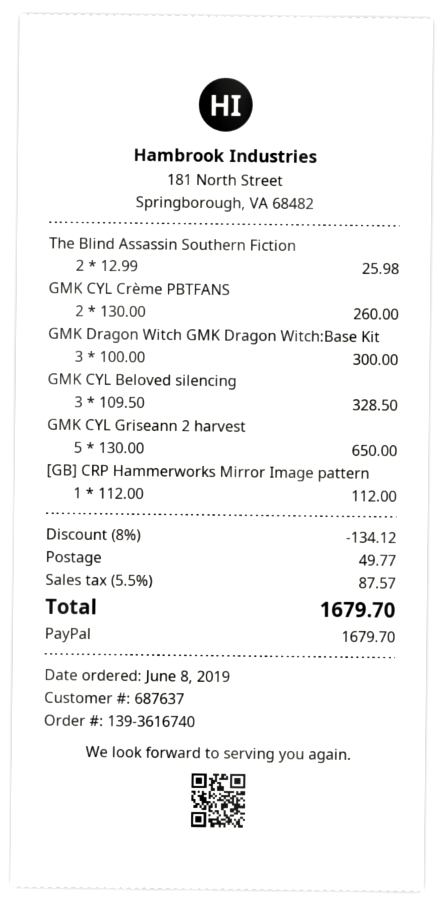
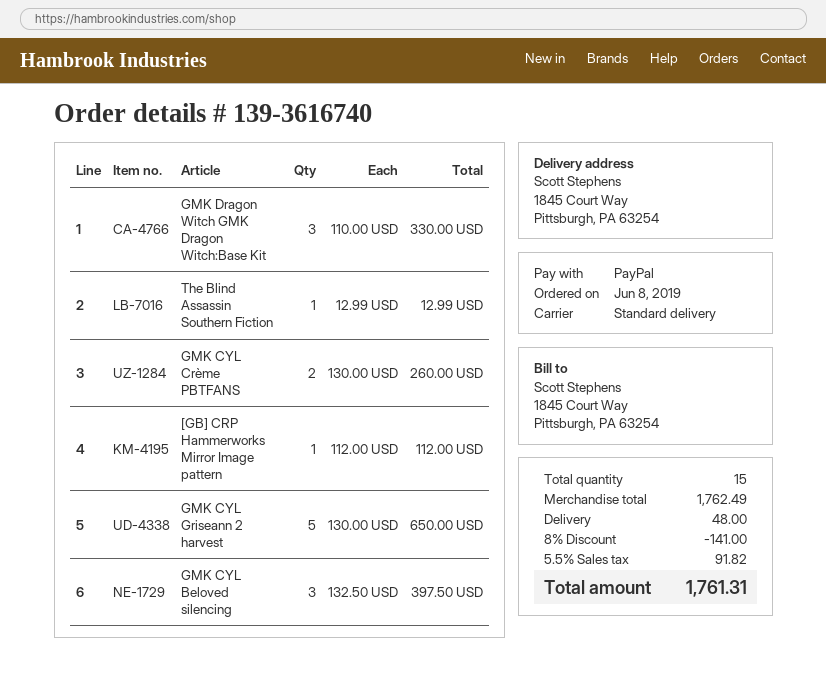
The Blind Assassin Southern Fiction: 2 x 12.99 = 25.98 -> 1 x 12.99 = 12.99
GMK Dragon Witch GMK Dragon Witch:Base Kit: 3 x 100.00 = 300.00 -> 3 x 110.00 = 330.00
GMK CYL Beloved silencing: 3 x 109.50 = 328.50 -> 3 x 132.50 = 397.50
discount: 8% = 134.12 -> 8% = 141.00
shipping: 49.77 -> 48.00
tax: 5.5% = 87.57 -> 5.5% = 91.82
total: 1679.70 -> 1761.31

